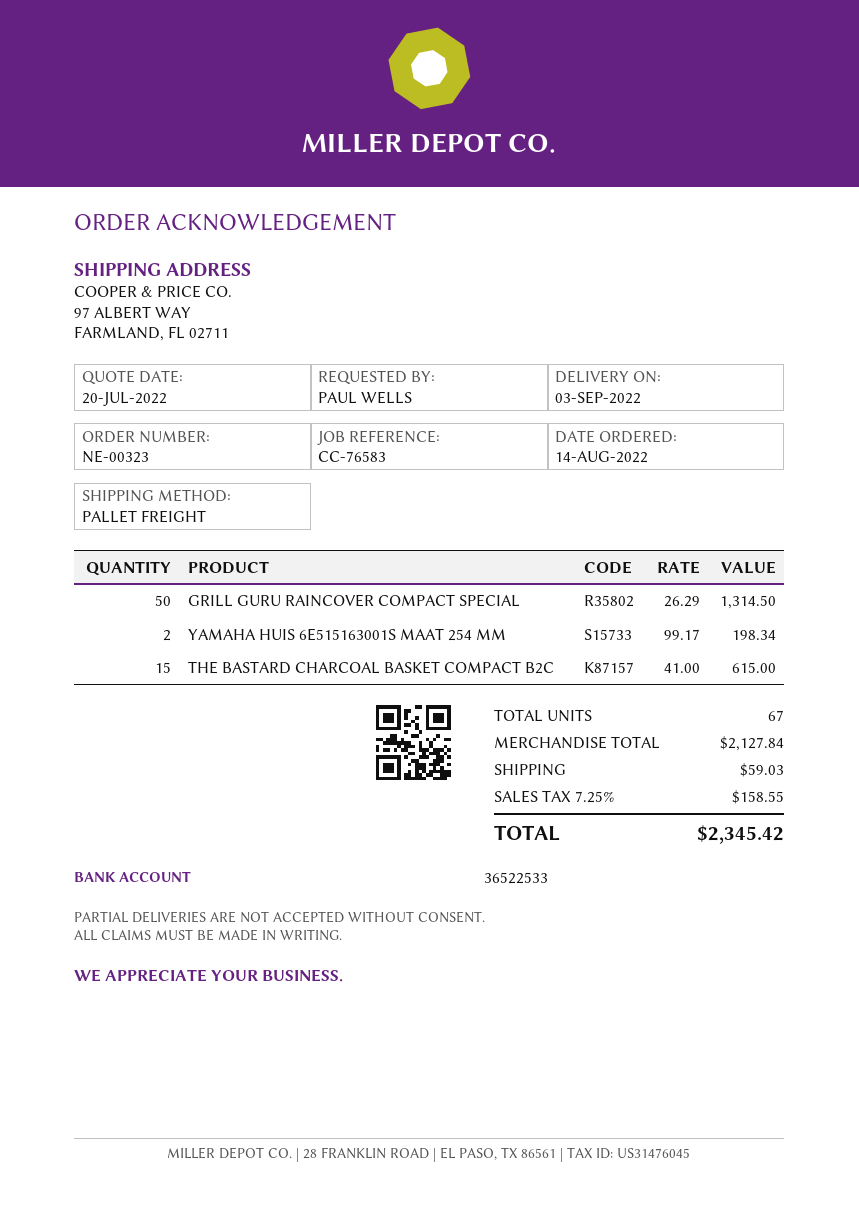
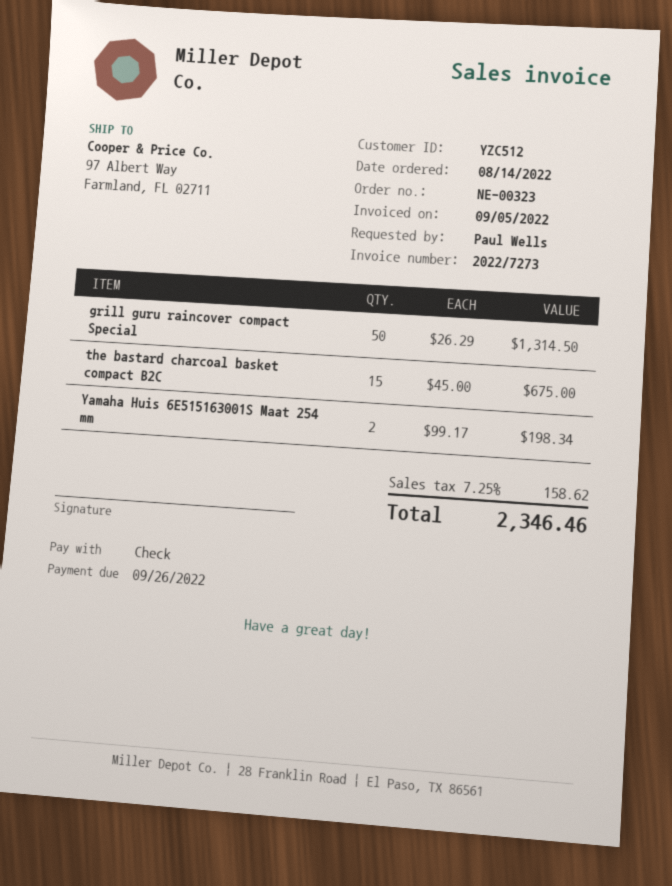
THE BASTARD CHARCOAL BASKET COMPACT B2C: 15 x 41.00 = 615.00 -> 15 x 45.00 = 675.00
shipping: 59.03 -> none
tax: 7.25% = 158.55 -> 7.25% = 158.62
total: 2345.42 -> 2346.46

